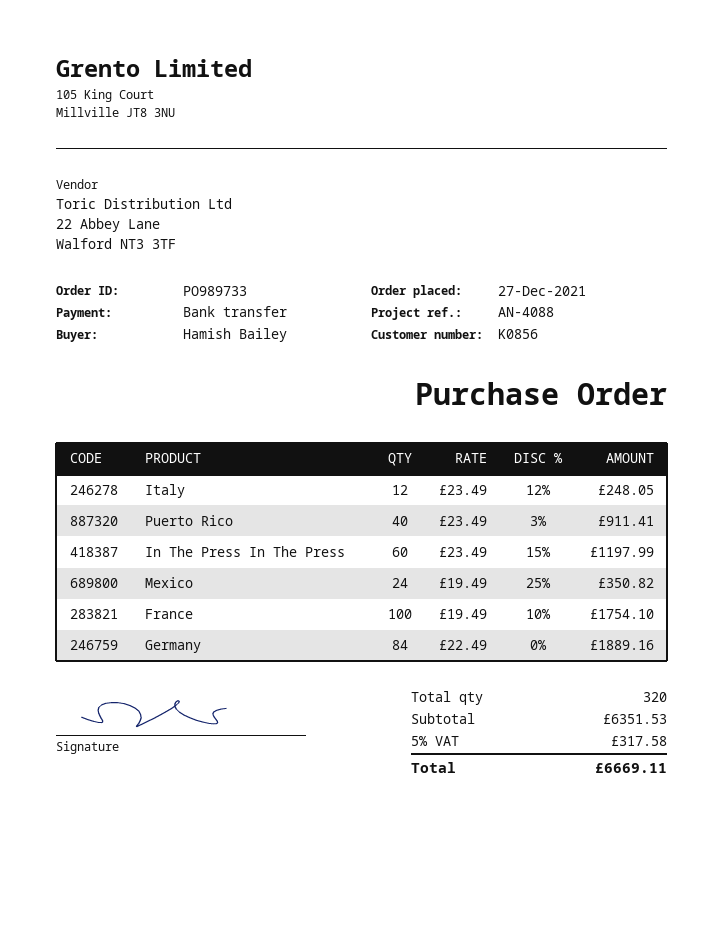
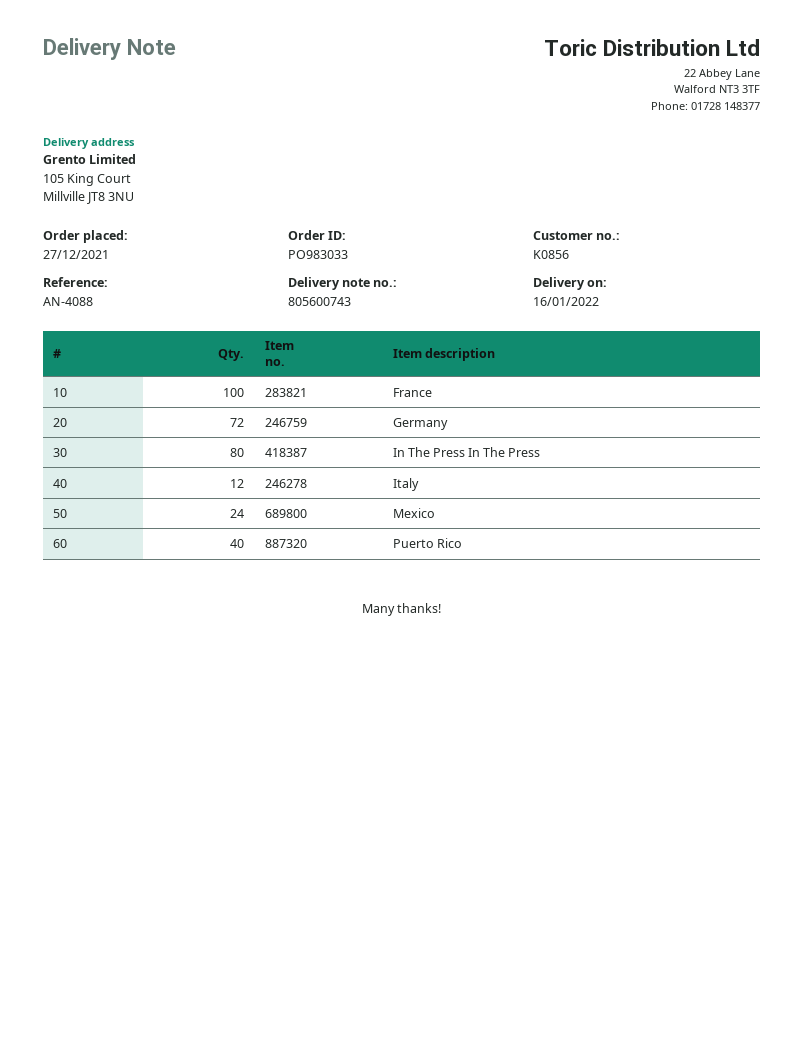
order number: PO989733 -> PO983033
In The Press In The Press: 60 -> 80
Germany: 84 -> 72

